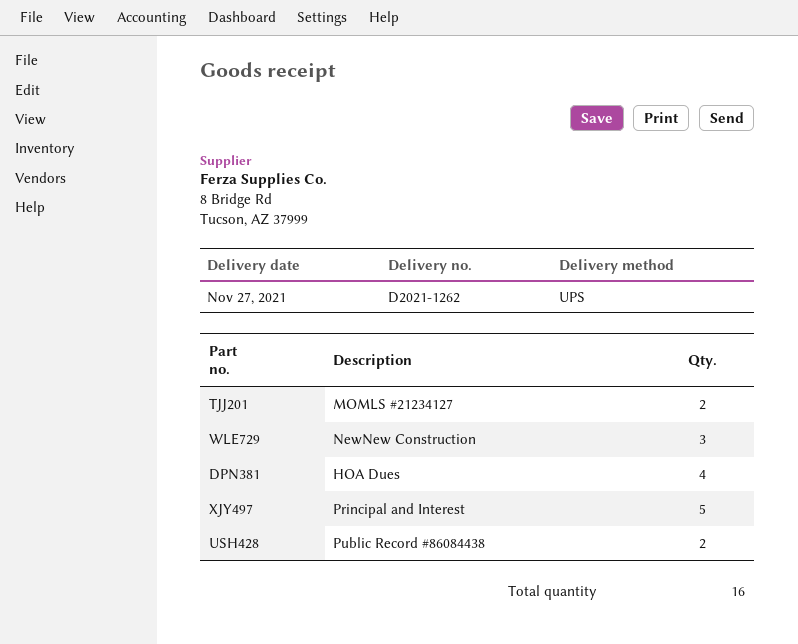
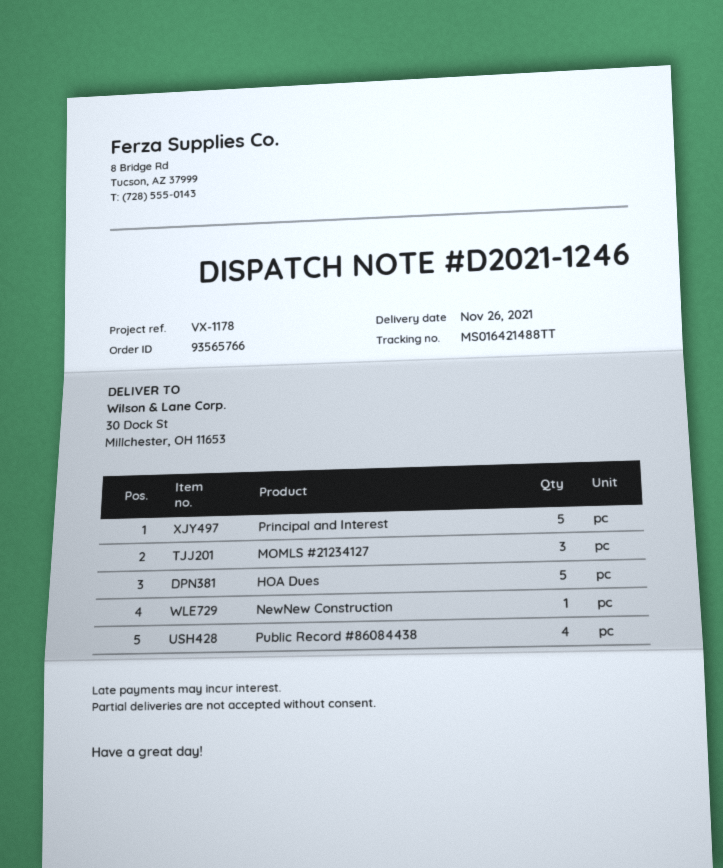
delivery note number: D2021-1262 -> D2021-1246
delivery date: 2021-11-27 -> 2021-11-26
MOMLS #21234127: 2 -> 3
NewNew Construction: 3 -> 1
HOA Dues: 4 -> 5
Public Record #86084438: 2 -> 4

